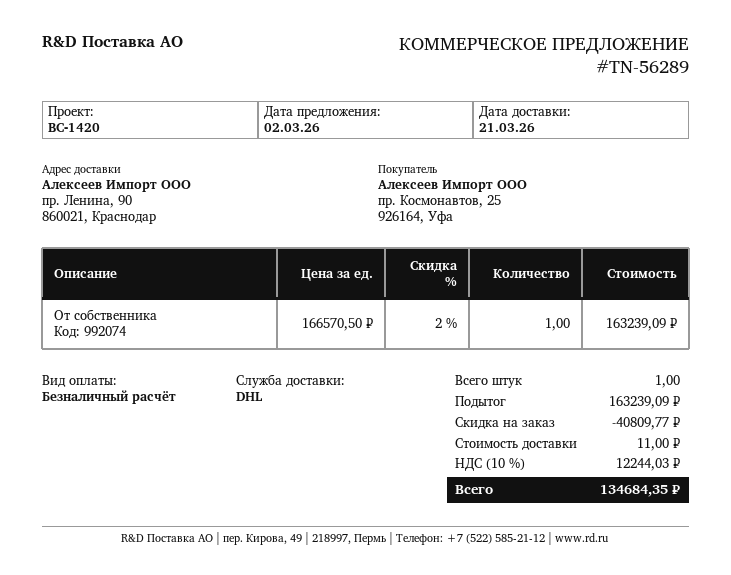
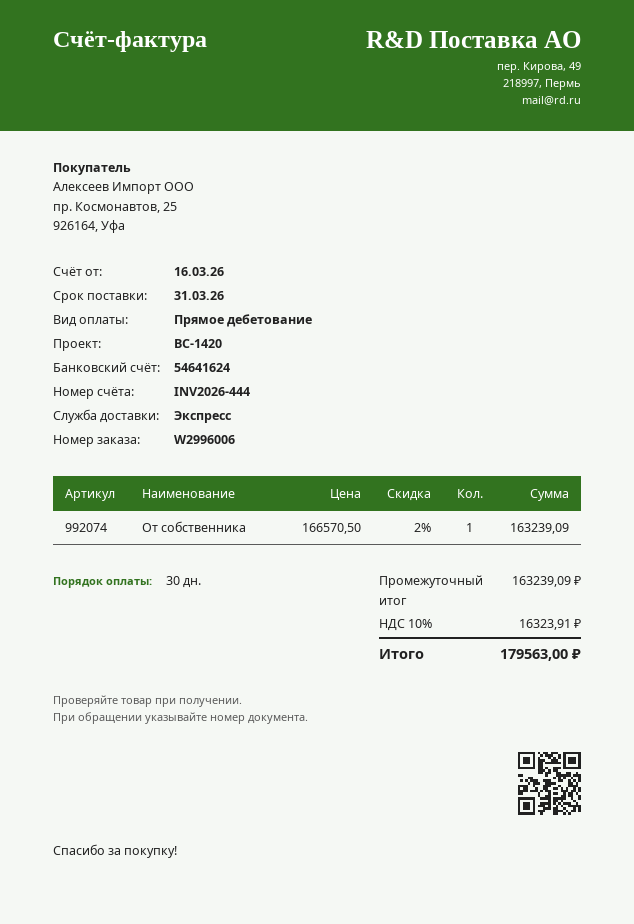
delivery date: 2026-03-21 -> 2026-03-31
payment method: bank transfer -> direct debit
shipping method: DHL -> express
discount: 40809.77 -> none
shipping: 11.00 -> none
tax: 10% = 12244.03 -> 10% = 16323.91
total: 134684.35 -> 179563.00

